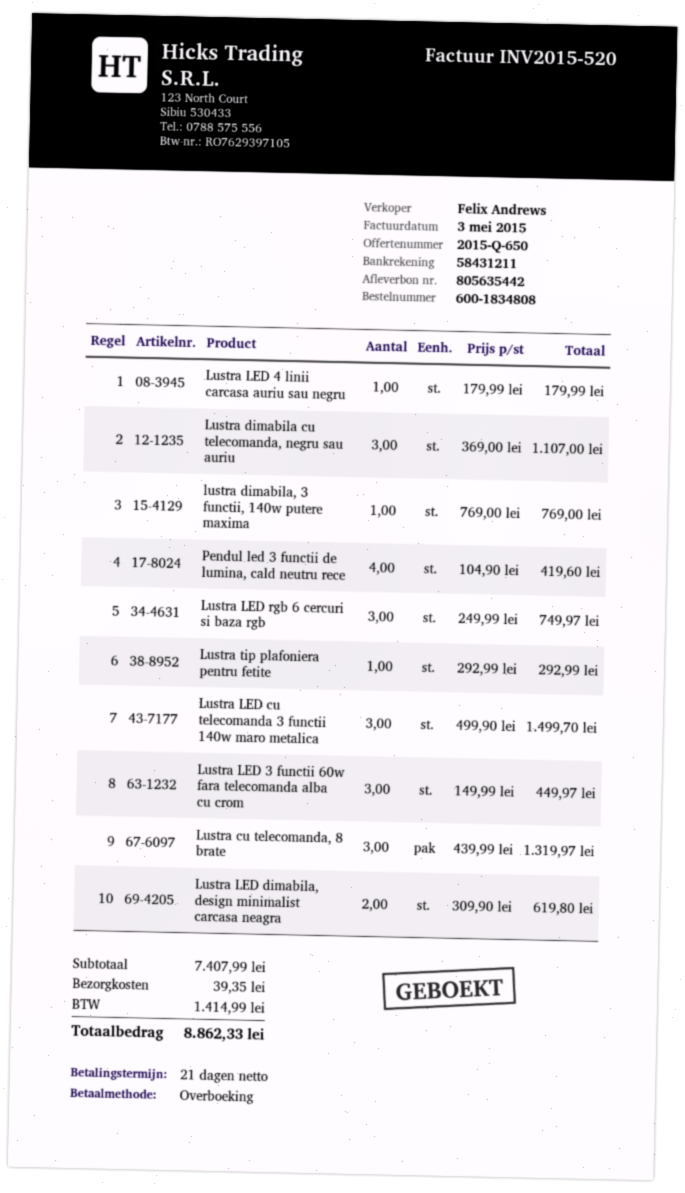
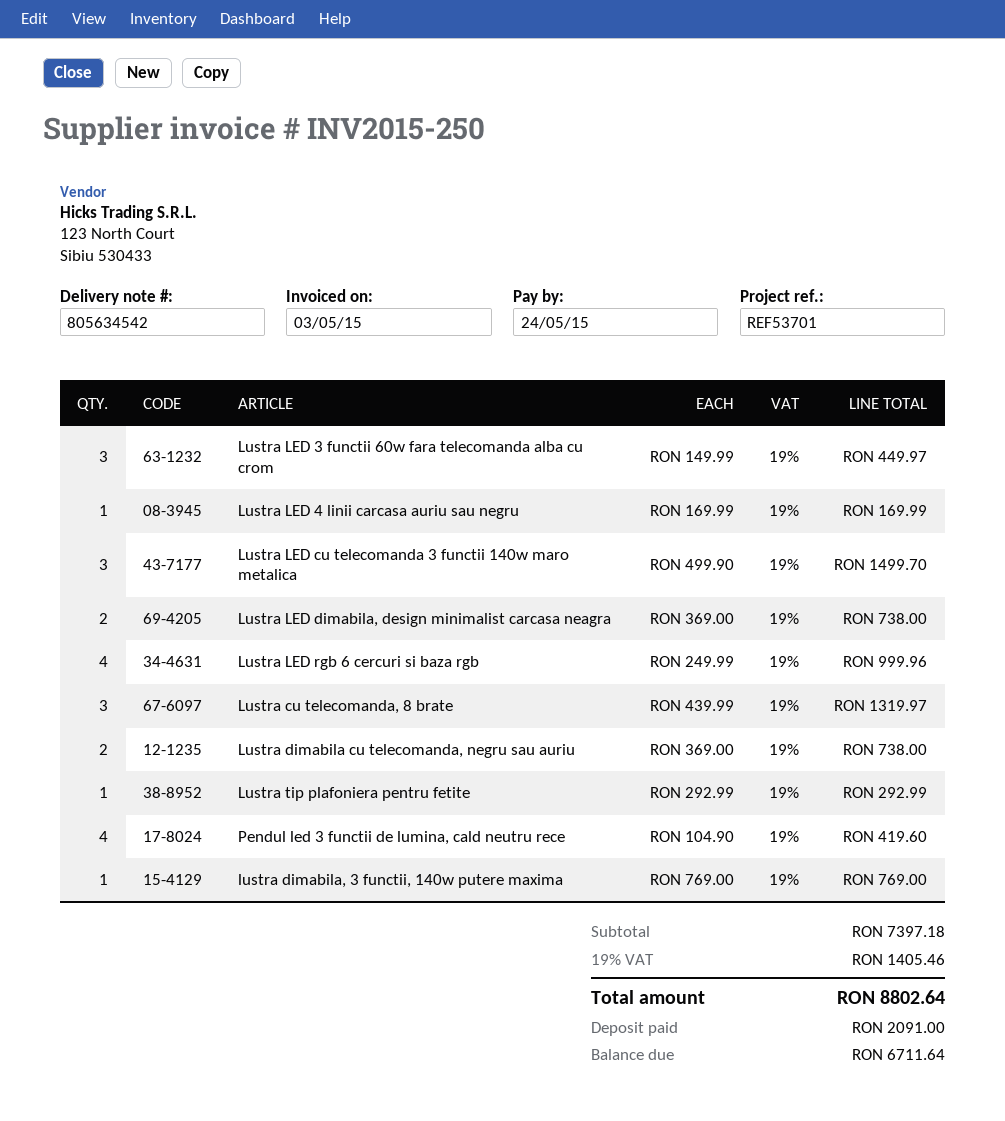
delivery note number: 805635442 -> 805634542
invoice number: INV2015-520 -> INV2015-250
Lustra LED 4 linii carcasa auriu sau negru: 1 x 179.99 = 179.99 -> 1 x 169.99 = 169.99
Lustra dimabila cu telecomanda, negru sau auriu: 3 x 369.00 = 1107.00 -> 2 x 369.00 = 738.00
Lustra LED rgb 6 cercuri si baza rgb: 3 x 249.99 = 749.97 -> 4 x 249.99 = 999.96
Lustra LED dimabila, design minimalist carcasa neagra: 2 x 309.90 = 619.80 -> 2 x 369.00 = 738.00
subtotal: 7407.99 -> 7397.18
shipping: 39.35 -> none
tax: 1414.99 -> 1405.46
total: 8862.33 -> 8802.64

